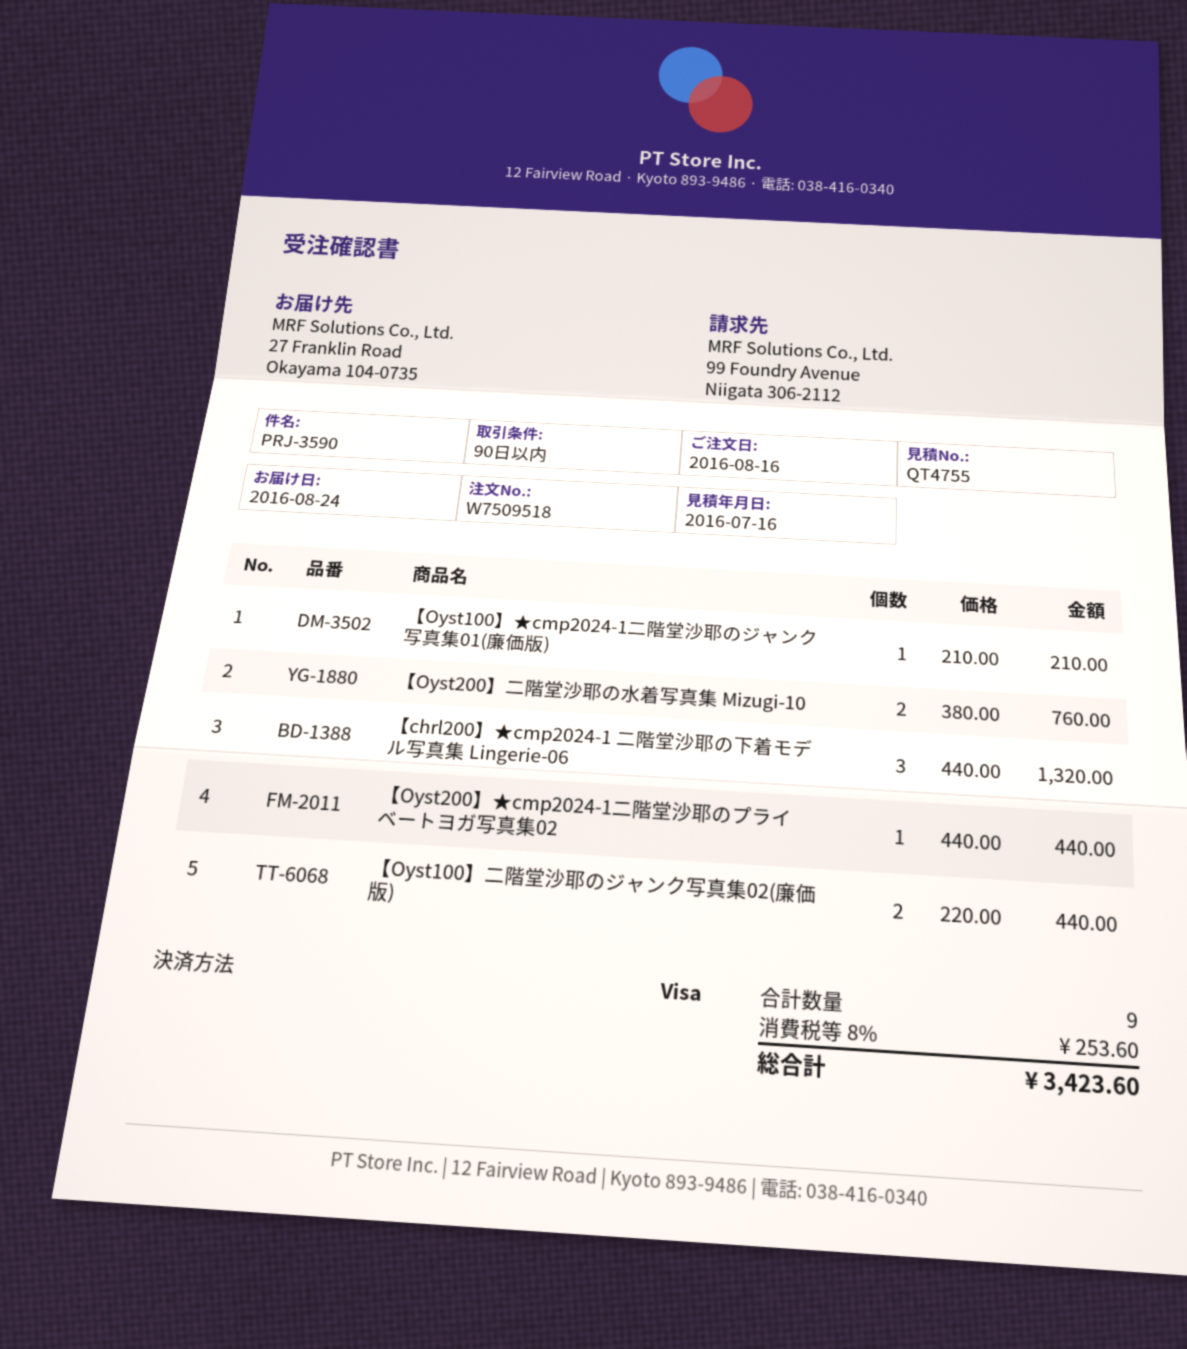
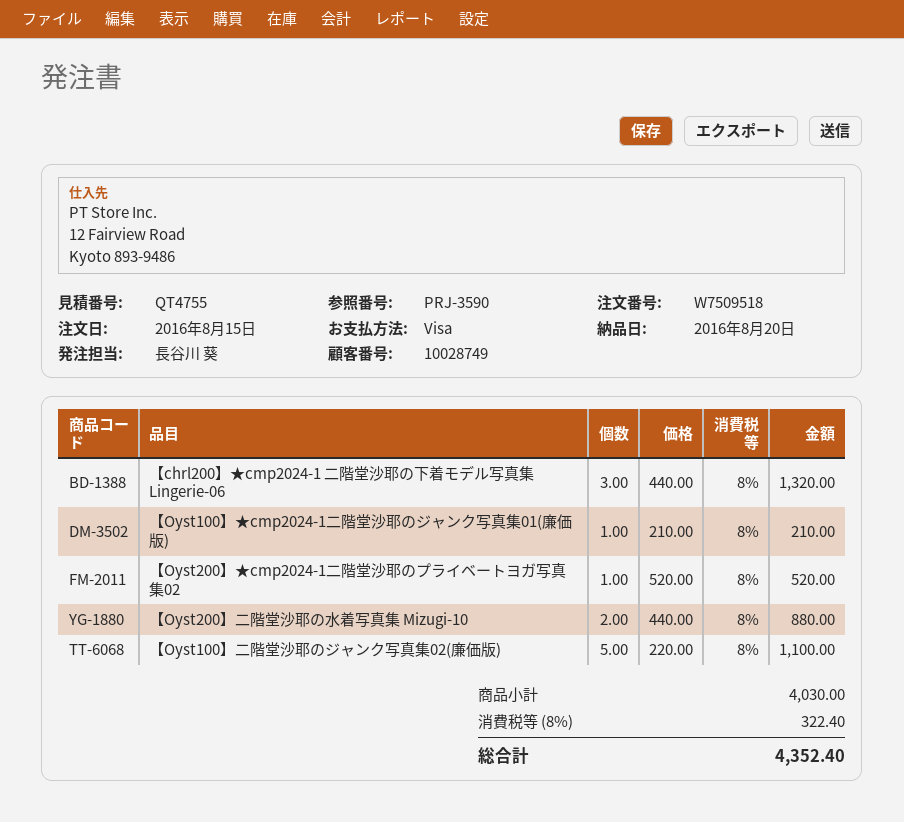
order date: 2016-08-16 -> 2016-08-15
delivery date: 2016-08-24 -> 2016-08-20
【Oyst200】二階堂沙耶の水着写真集 Mizugi-10: 2 x 380.00 = 760.00 -> 2 x 440.00 = 880.00
【Oyst200】★cmp2024-1二階堂沙耶のプライベートヨガ写真集02: 1 x 440.00 = 440.00 -> 1 x 520.00 = 520.00
【Oyst100】二階堂沙耶のジャンク写真集02(廉価版): 2 x 220.00 = 440.00 -> 5 x 220.00 = 1100.00
tax: 8% = 253.60 -> 8% = 322.40
total: 3423.60 -> 4352.40

